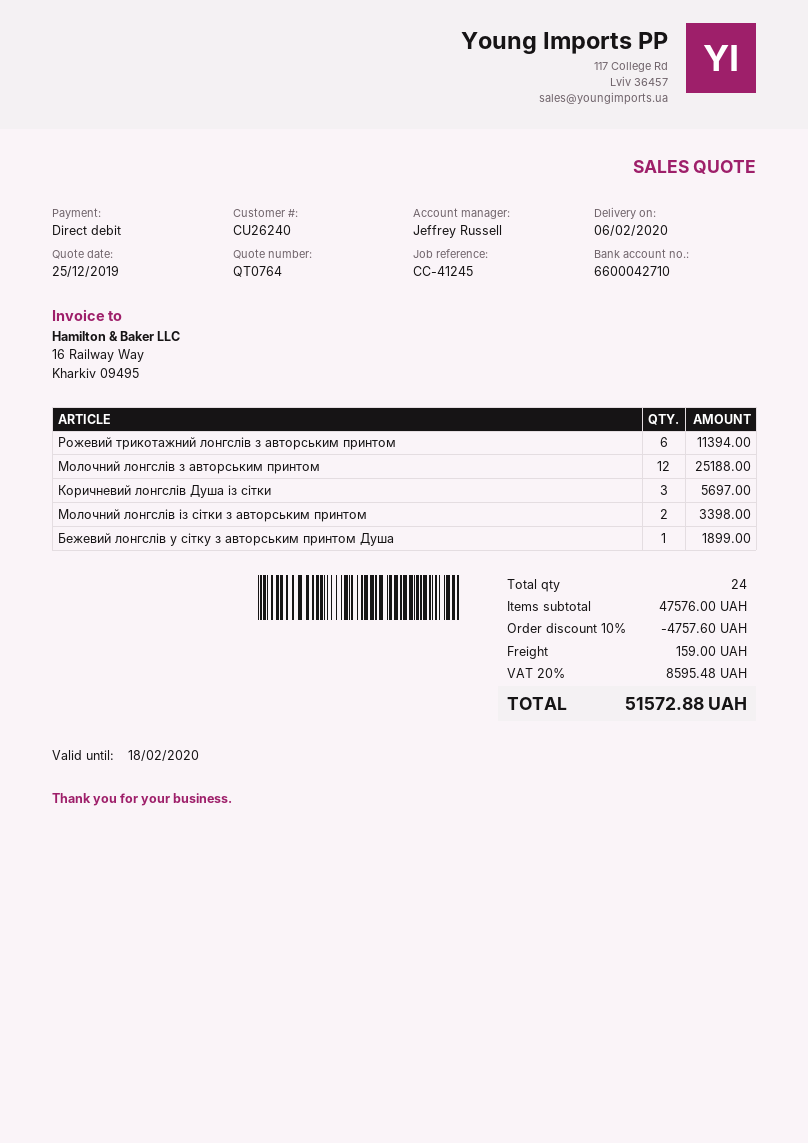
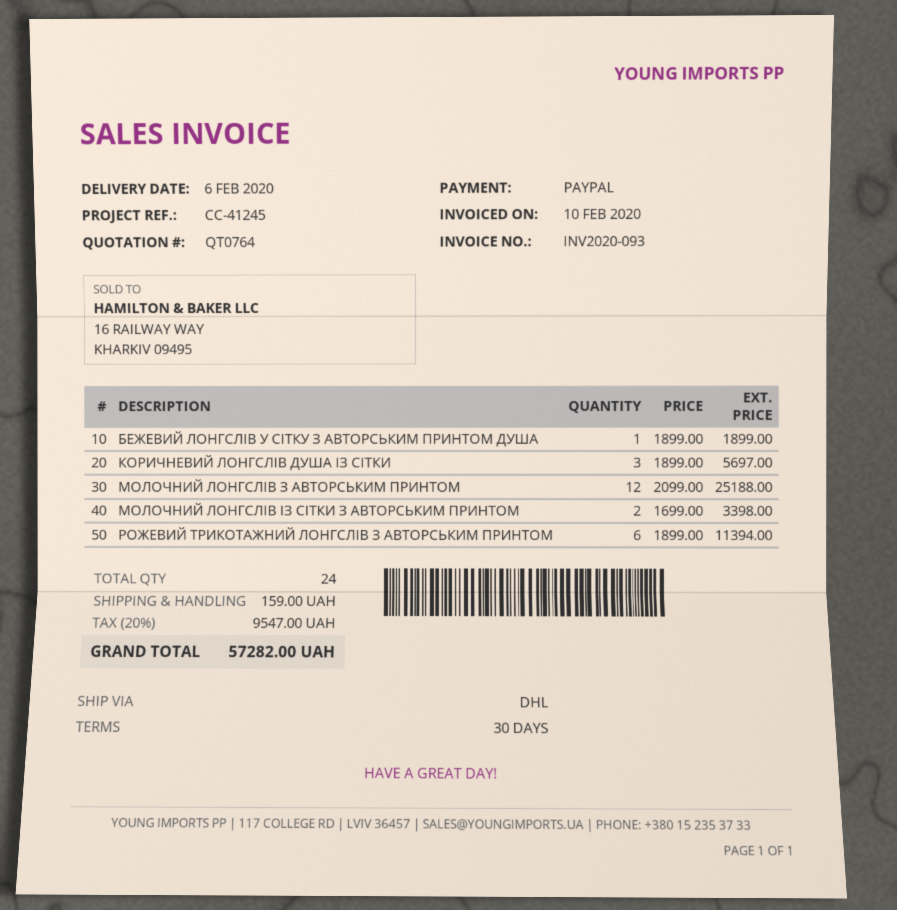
payment method: direct debit -> PayPal
discount: 10% = 4757.60 -> none
tax: 20% = 8595.48 -> 20% = 9547.00
total: 51572.88 -> 57282.00

